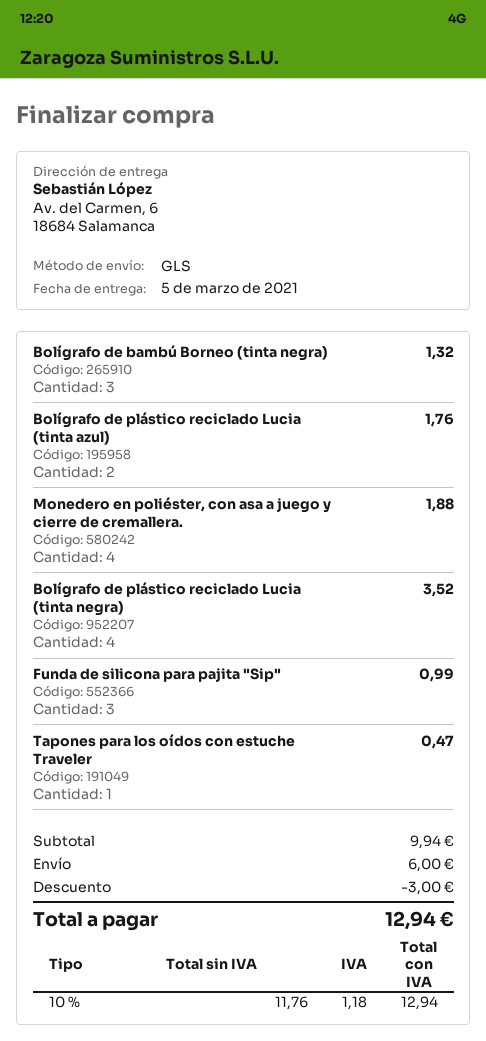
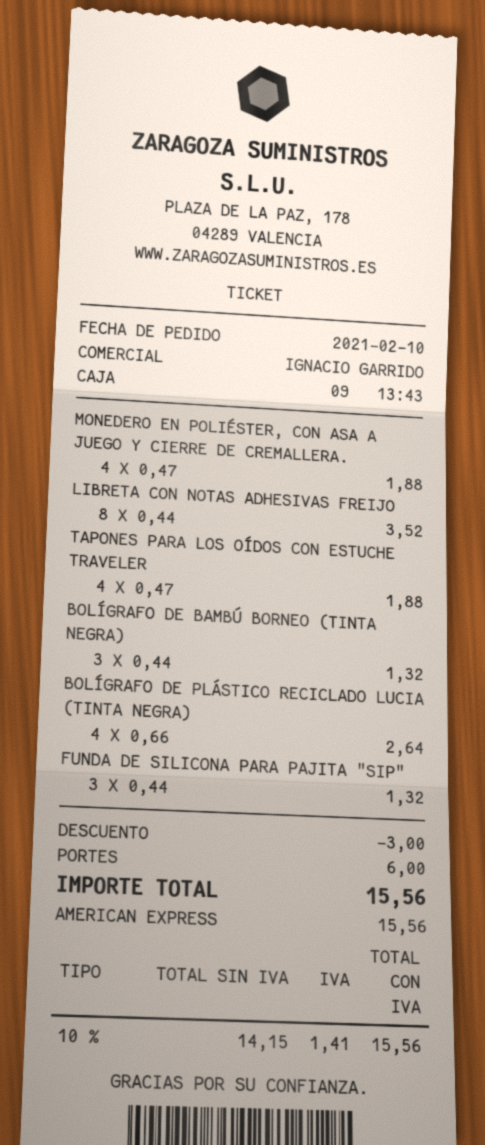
Bolígrafo de plástico reciclado Lucia (tinta azul): 2 for 1.76 -> none
Bolígrafo de plástico reciclado Lucia (tinta negra): 4 for 3.52 -> 4 for 2.64
Funda de silicona para pajita "Sip": 3 for 0.99 -> 3 for 1.32
Tapones para los oídos con estuche Traveler: 1 for 0.47 -> 4 for 1.88
LIBRETA CON NOTAS ADHESIVAS FREIJO: none -> 8 for 3.52
net: 11.76 -> 14.15
tax: 10% = 1.18 -> 10% = 1.41
total: 12.94 -> 15.56

